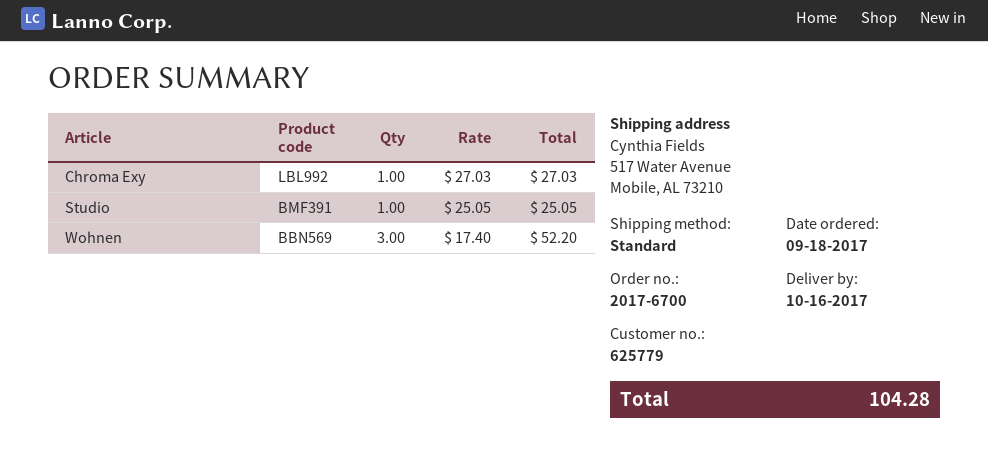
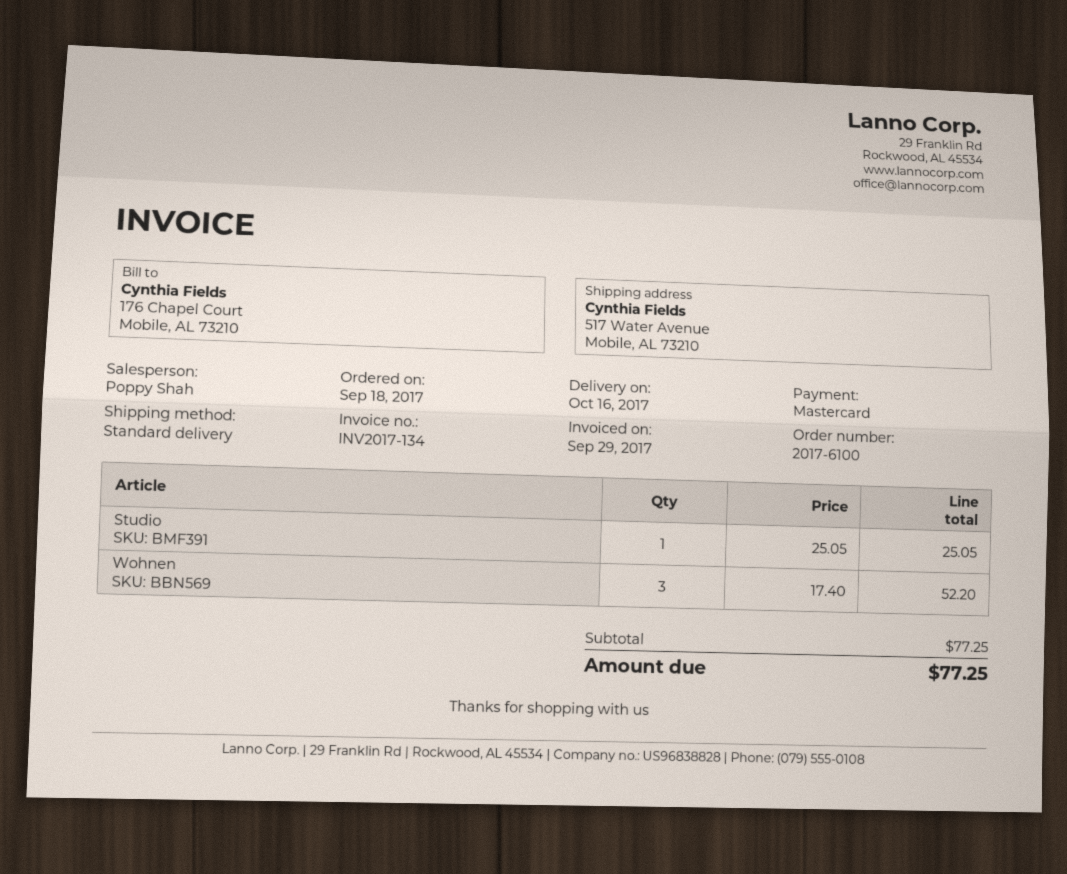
order number: 2017-6700 -> 2017-6100
Chroma Exy: 1 x 27.03 = 27.03 -> none
total: 104.28 -> 77.25

